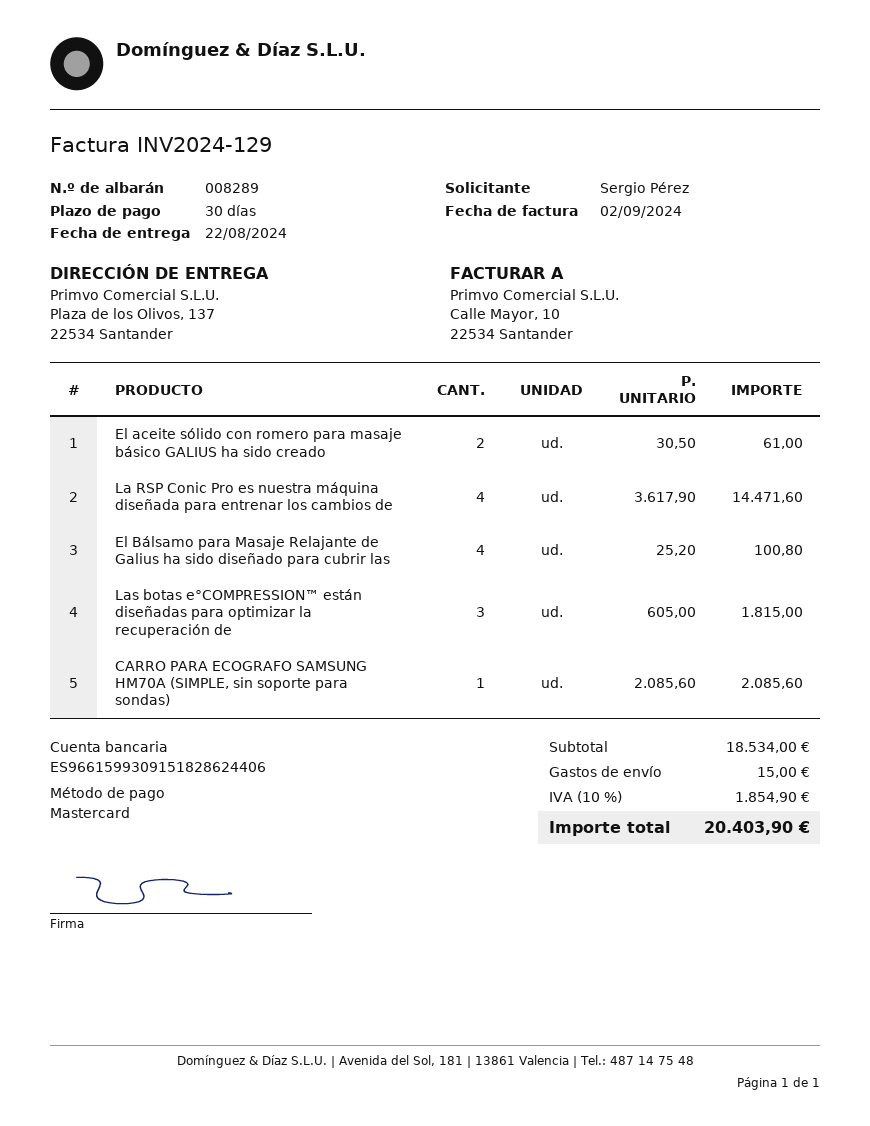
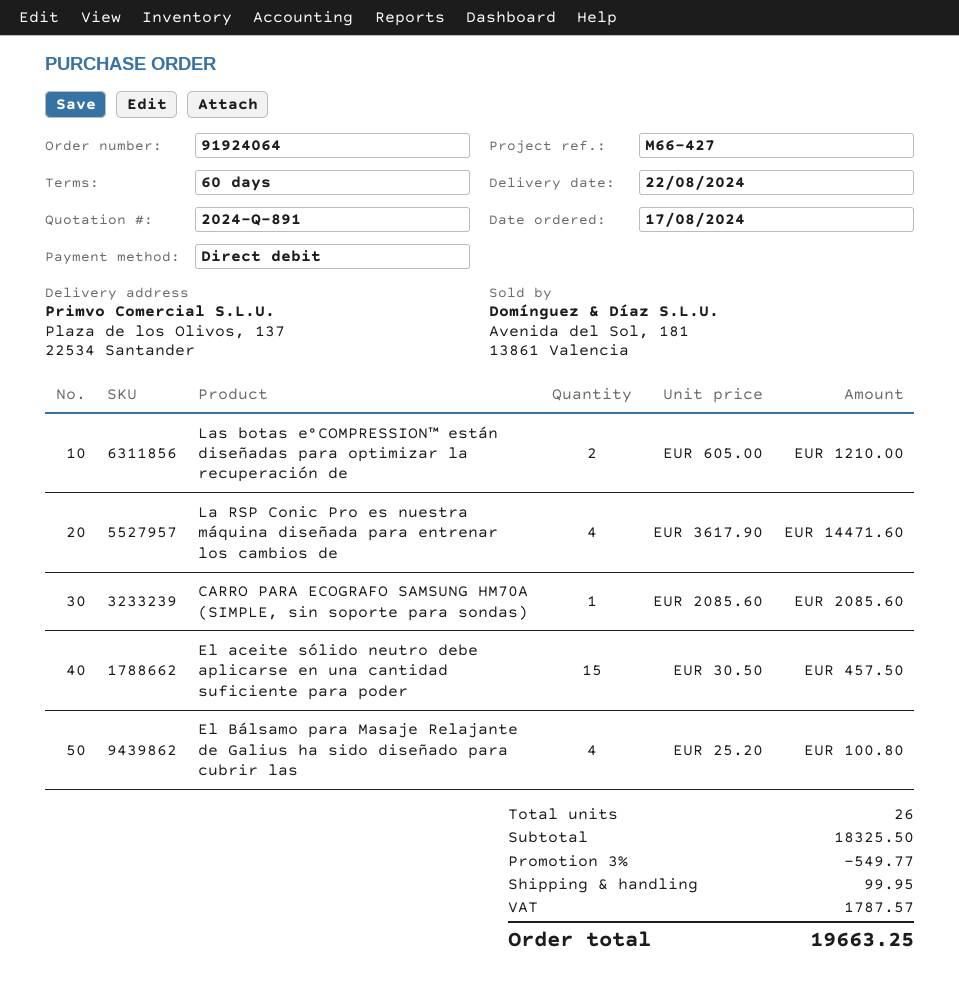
payment terms: 30 days -> 60 days
payment method: Mastercard -> direct debit
El aceite sólido con romero para masaje básico GALIUS ha sido creado: 2 x 30.50 = 61.00 -> none
Las botas e°COMPRESSION™ están diseñadas para optimizar la recuperación de: 3 x 605.00 = 1815.00 -> 2 x 605.00 = 1210.00
El aceite sólido neutro debe aplicarse en una cantidad suficiente para poder: none -> 15 x 30.50 = 457.50
subtotal: 18534.00 -> 18325.50
discount: none -> 3% = 549.77
shipping: 15.00 -> 99.95
tax: 1854.90 -> 1787.57
total: 20403.90 -> 19663.25

